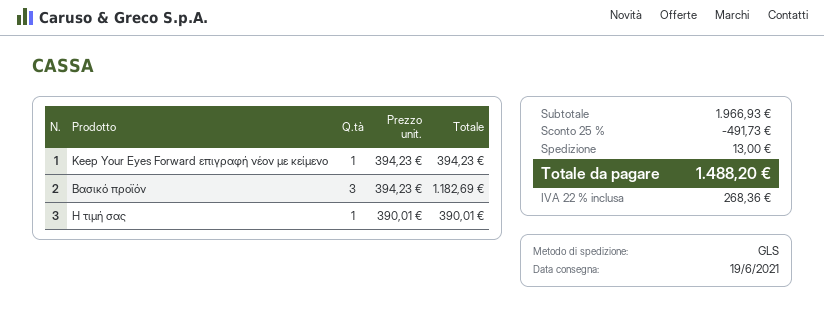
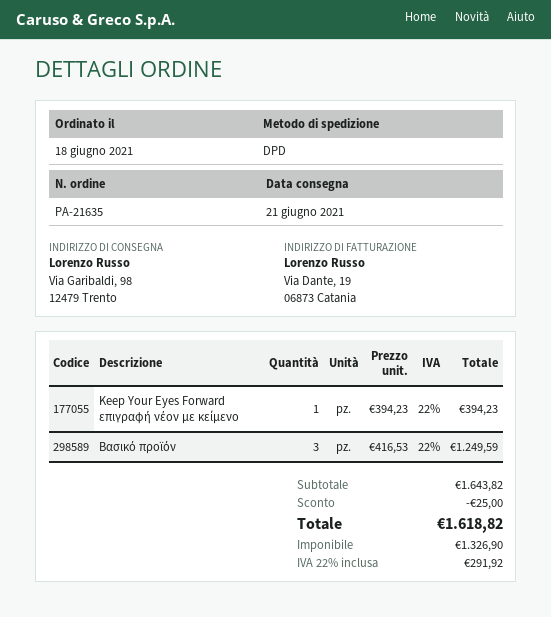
delivery date: 2021-06-19 -> 2021-06-21
shipping method: GLS -> DPD
Βασικό προϊόν: 3 x 394.23 = 1182.69 -> 3 x 416.53 = 1249.59
Η τιμή σας: 1 x 390.01 = 390.01 -> none
subtotal: 1966.93 -> 1643.82
discount: 491.73 -> 25.00
shipping: 13.00 -> none
tax: 22% = 268.36 -> 22% = 291.92
total: 1488.20 -> 1618.82

